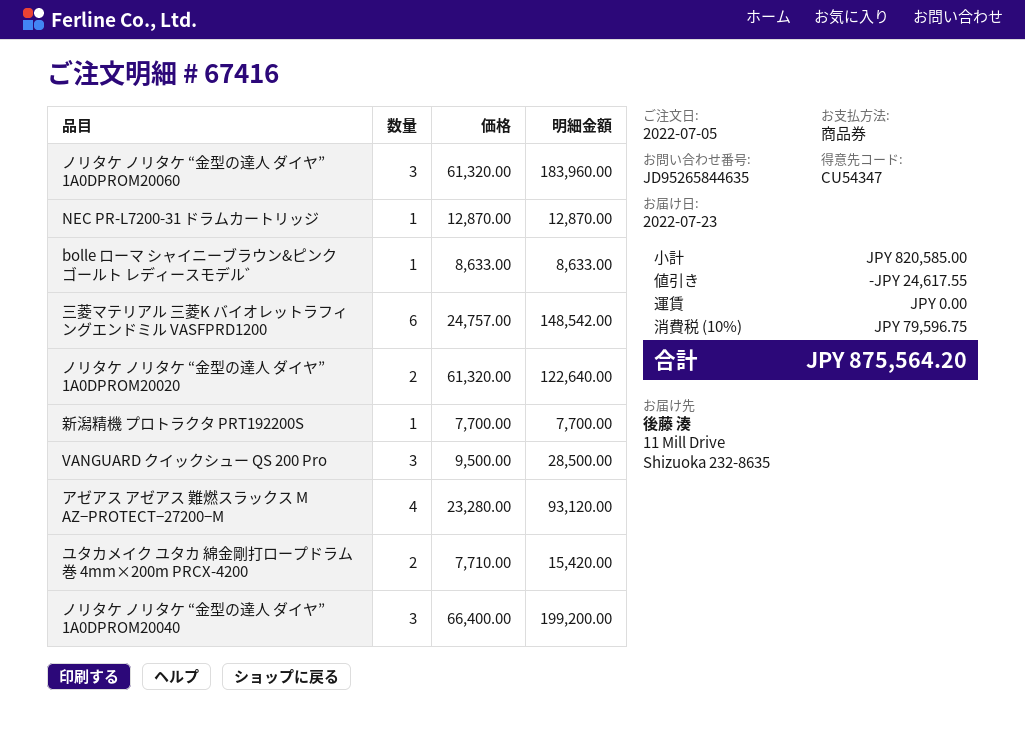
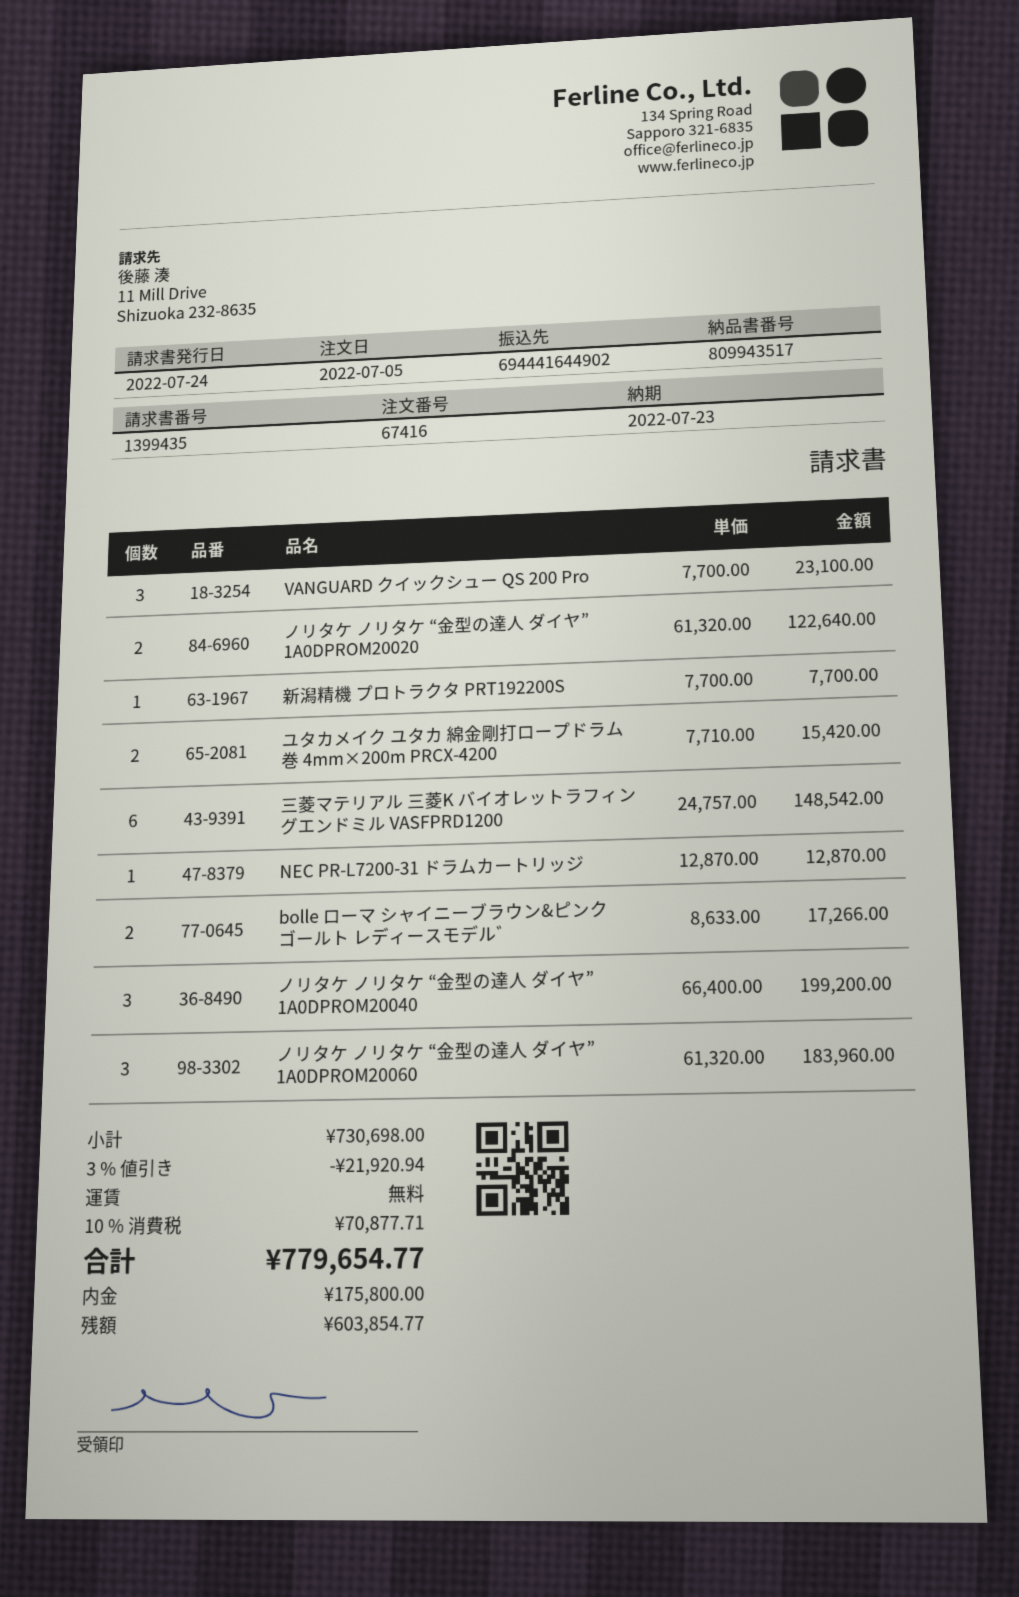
bolle ローマ シャイニーブラウン&ピンクゴールト レディースモデル゛: 1 x 8633.00 = 8633.00 -> 2 x 8633.00 = 17266.00
VANGUARD クイックシュー QS 200 Pro: 3 x 9500.00 = 28500.00 -> 3 x 7700.00 = 23100.00
アゼアス アゼアス 難燃スラックス M AZ−PROTECT−27200−M: 4 x 23280.00 = 93120.00 -> none
subtotal: 820585.00 -> 730698.00
discount: 24617.55 -> 21920.94
tax: 10% = 79596.75 -> 10% = 70877.71
total: 875564.20 -> 779654.77

